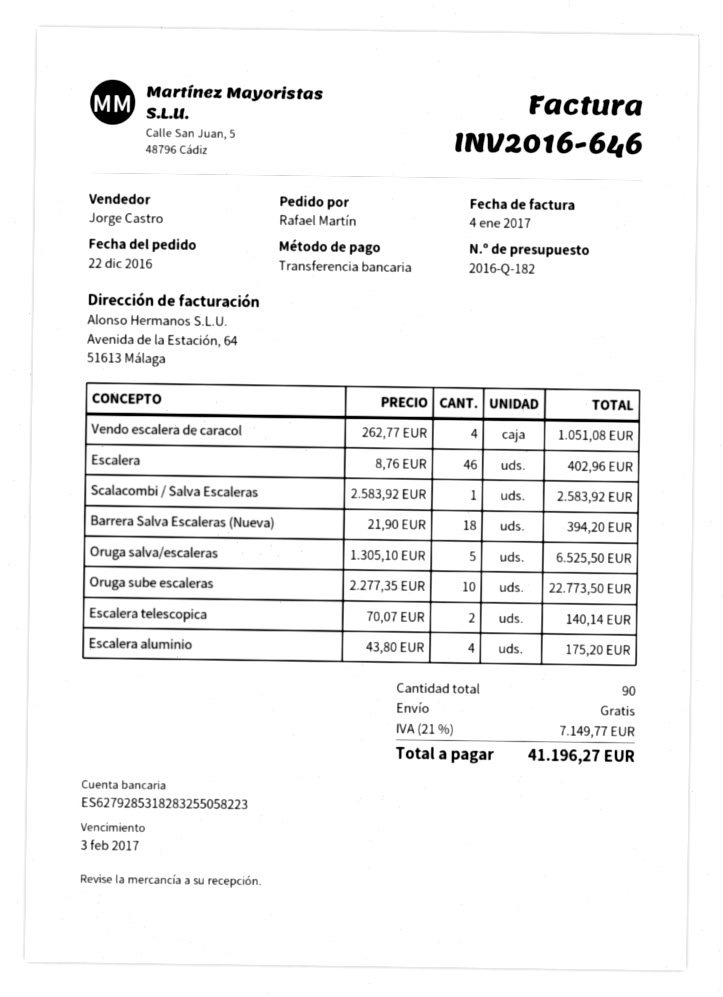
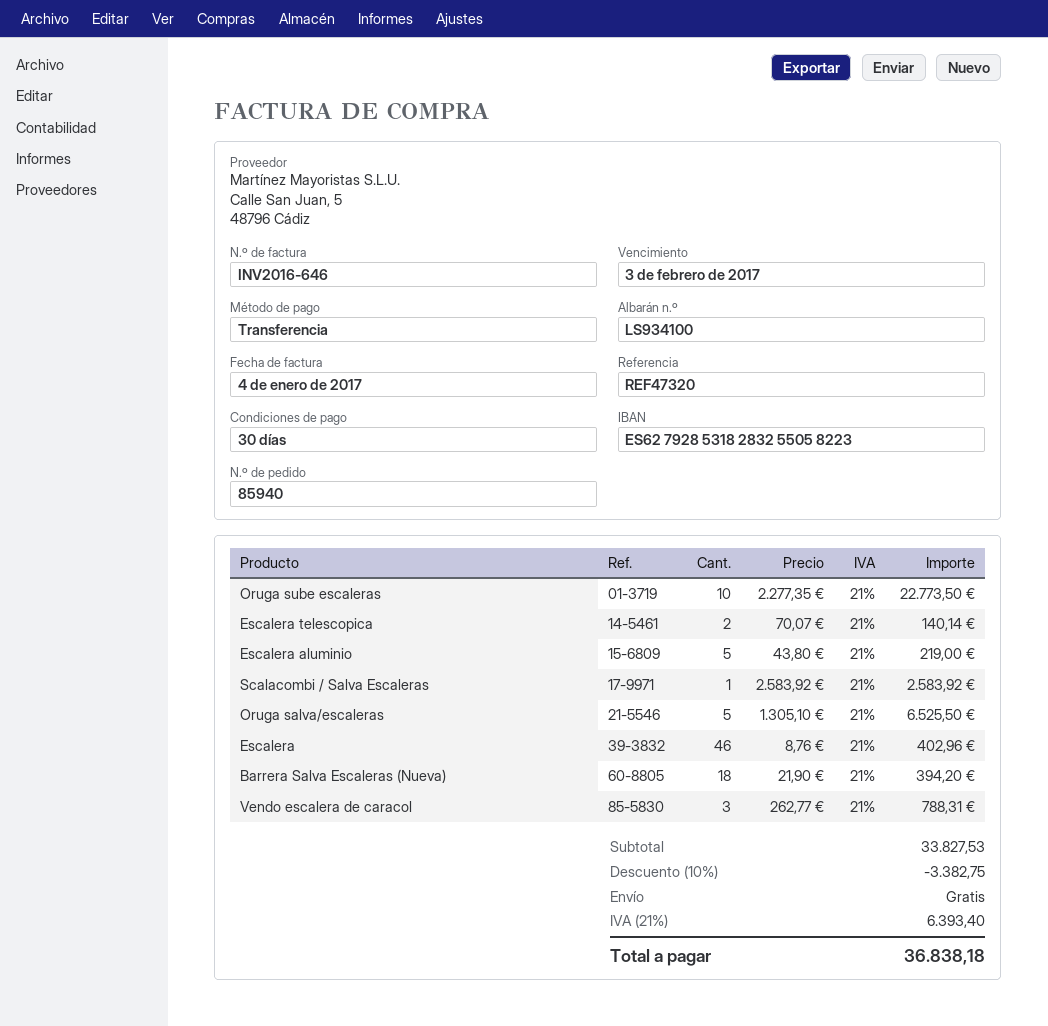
Vendo escalera de caracol: 4 x 262.77 = 1051.08 -> 3 x 262.77 = 788.31
Escalera aluminio: 4 x 43.80 = 175.20 -> 5 x 43.80 = 219.00
discount: none -> 10% = 3382.75
tax: 21% = 7149.77 -> 21% = 6393.40
total: 41196.27 -> 36838.18

